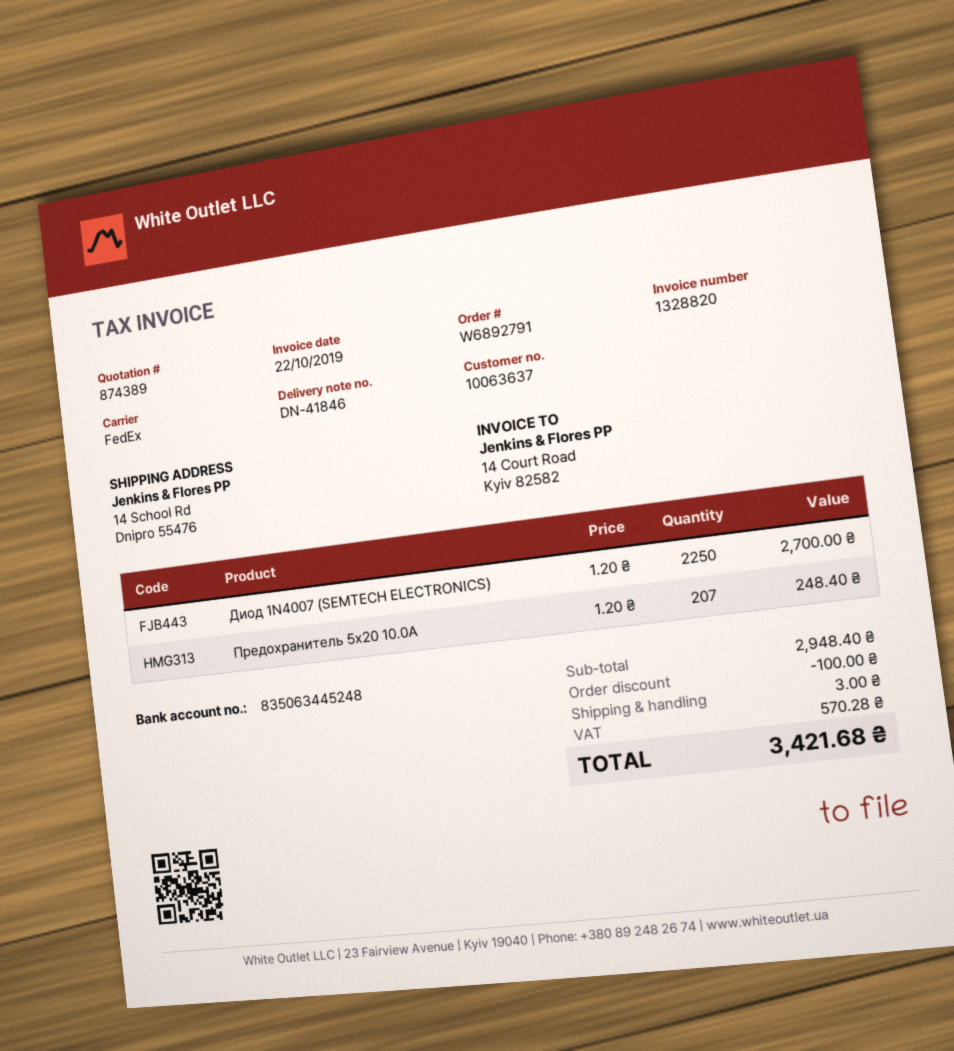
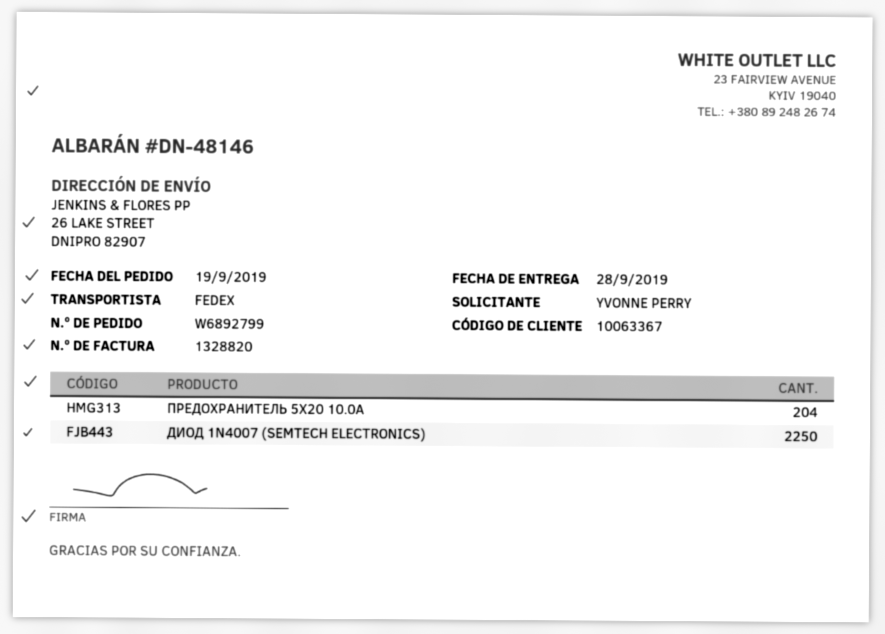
order number: W6892791 -> W6892799
delivery note number: DN-41846 -> DN-48146
customer number: 10063637 -> 10063367
ship to: 14 School Rd, Dnipro 55476 -> 26 LAKE STREET, DNIPRO 82907
Предохранитель 5х20 10.0А: 207 -> 204

